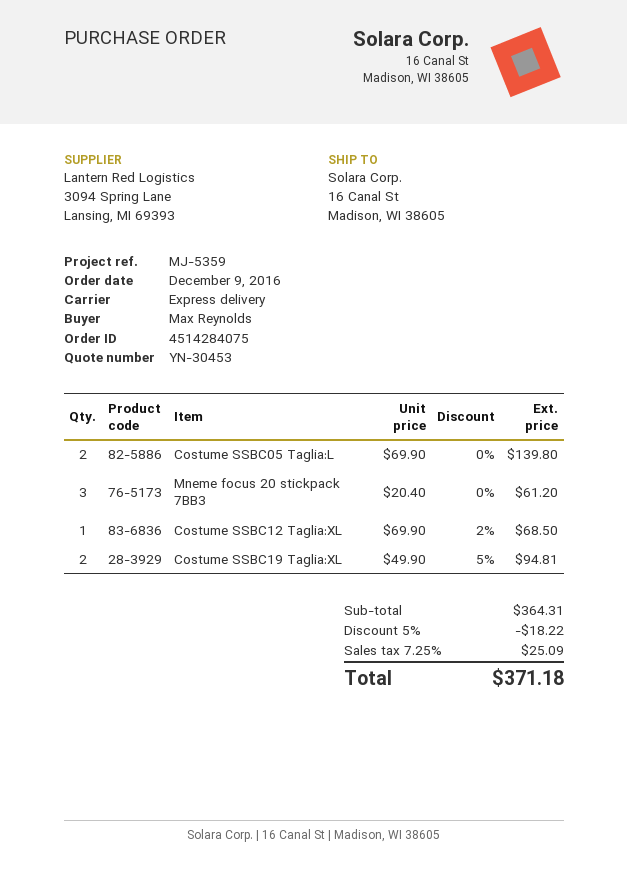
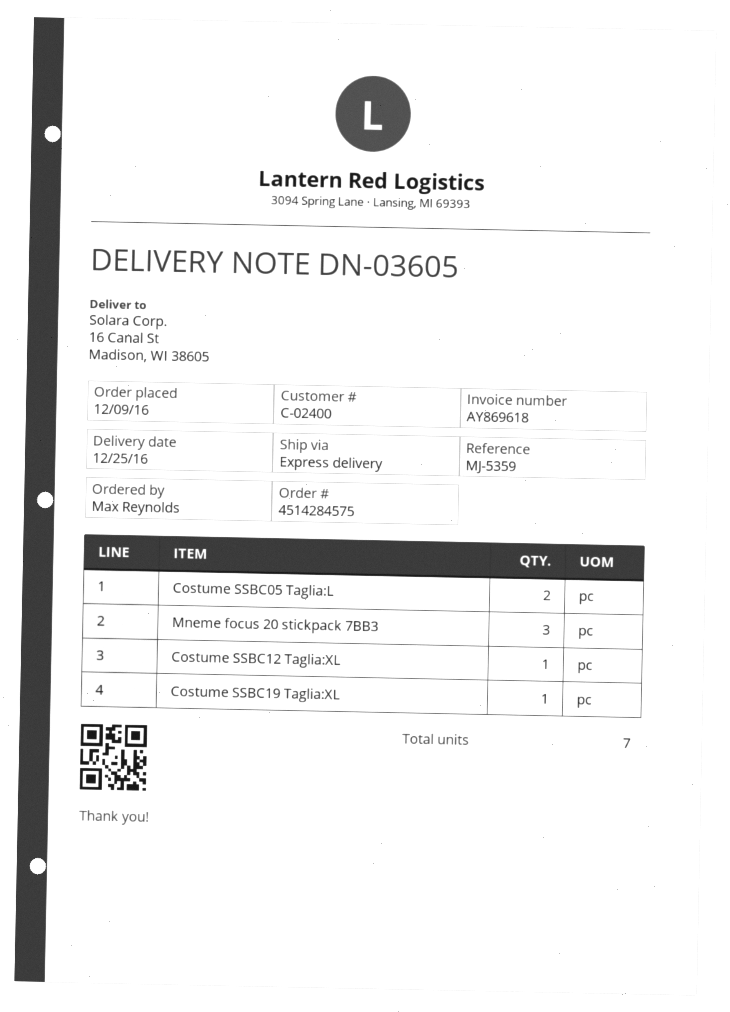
order number: 4514284075 -> 4514284575
Costume SSBC19 Taglia:XL: 2 -> 1

